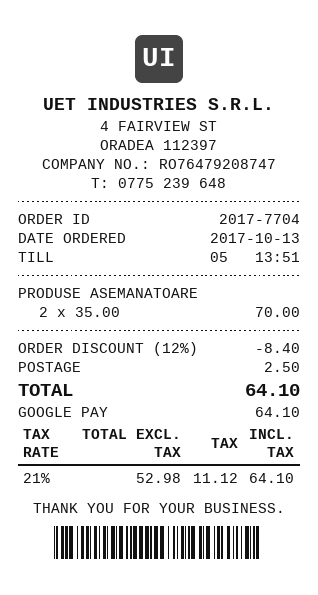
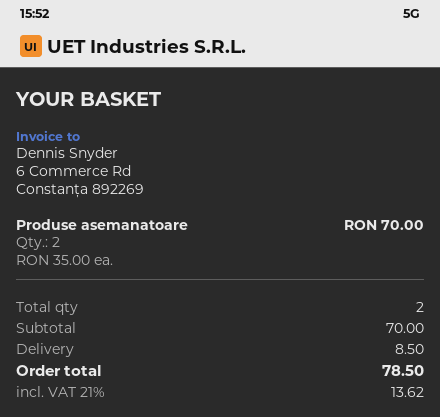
discount: 12% = 8.40 -> none
shipping: 2.50 -> 8.50
tax: 21% = 11.12 -> 21% = 13.62
total: 64.10 -> 78.50

